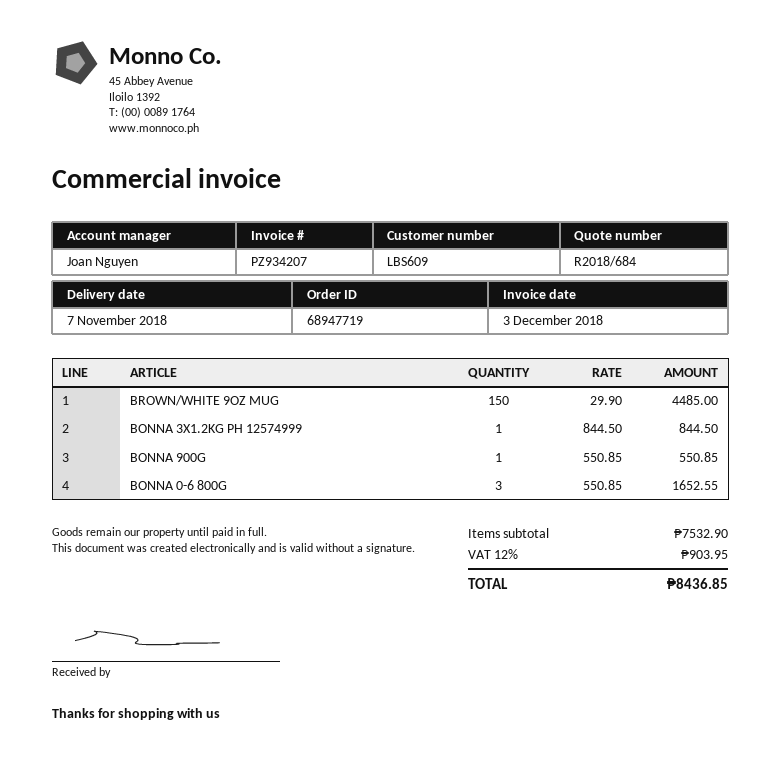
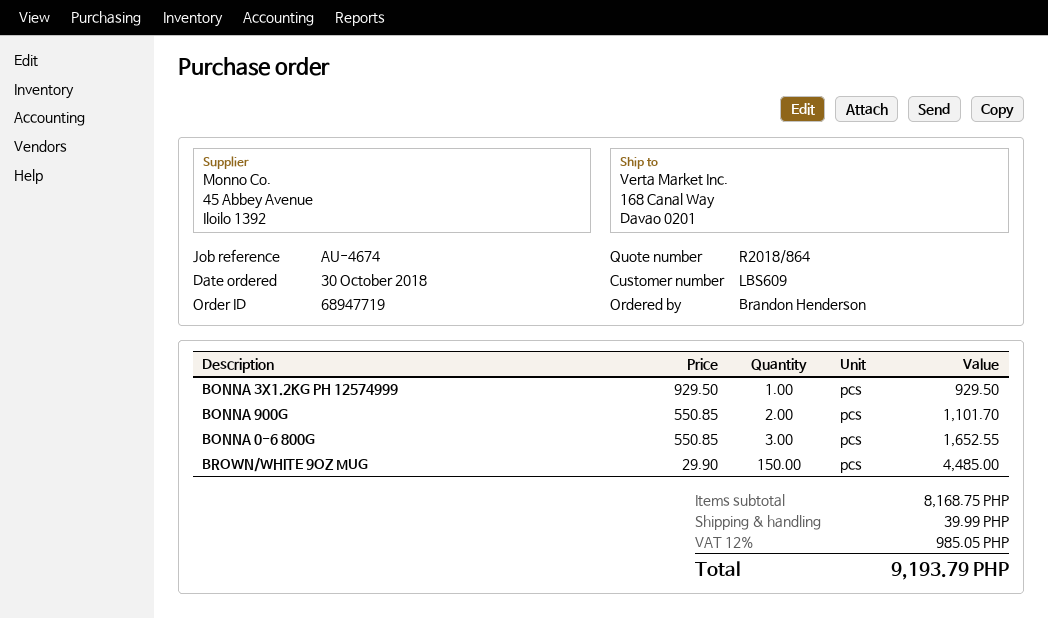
quote number: R2018/684 -> R2018/864
BONNA 3X1.2KG PH 12574999: 1 x 844.50 = 844.50 -> 1 x 929.50 = 929.50
BONNA 900G: 1 x 550.85 = 550.85 -> 2 x 550.85 = 1101.70
subtotal: 7532.90 -> 8168.75
shipping: none -> 39.99
tax: 12% = 903.95 -> 12% = 985.05
total: 8436.85 -> 9193.79

